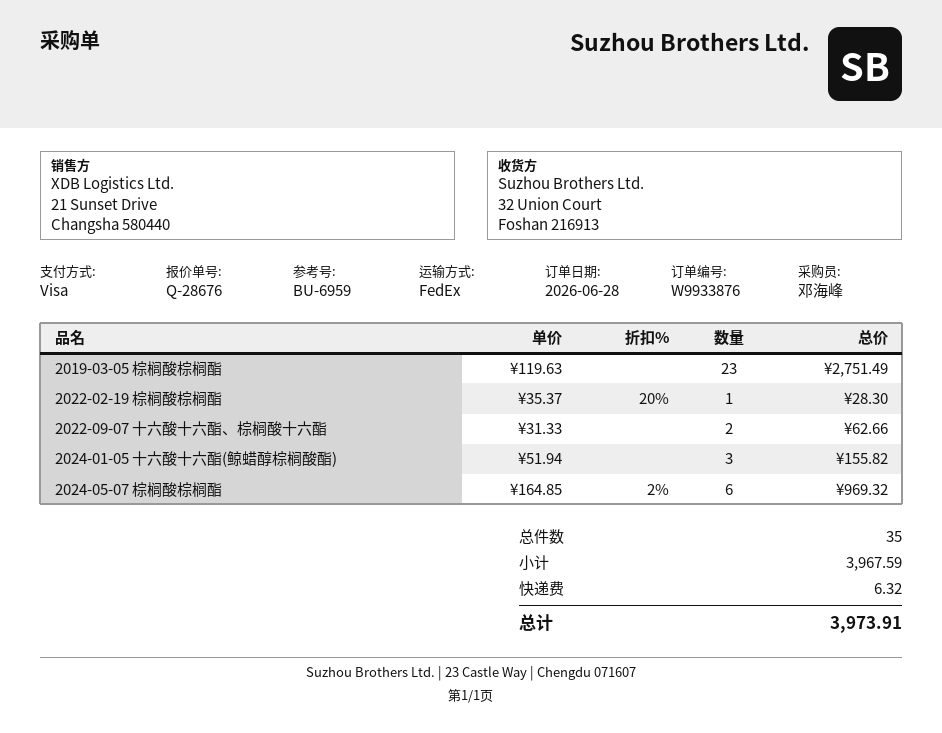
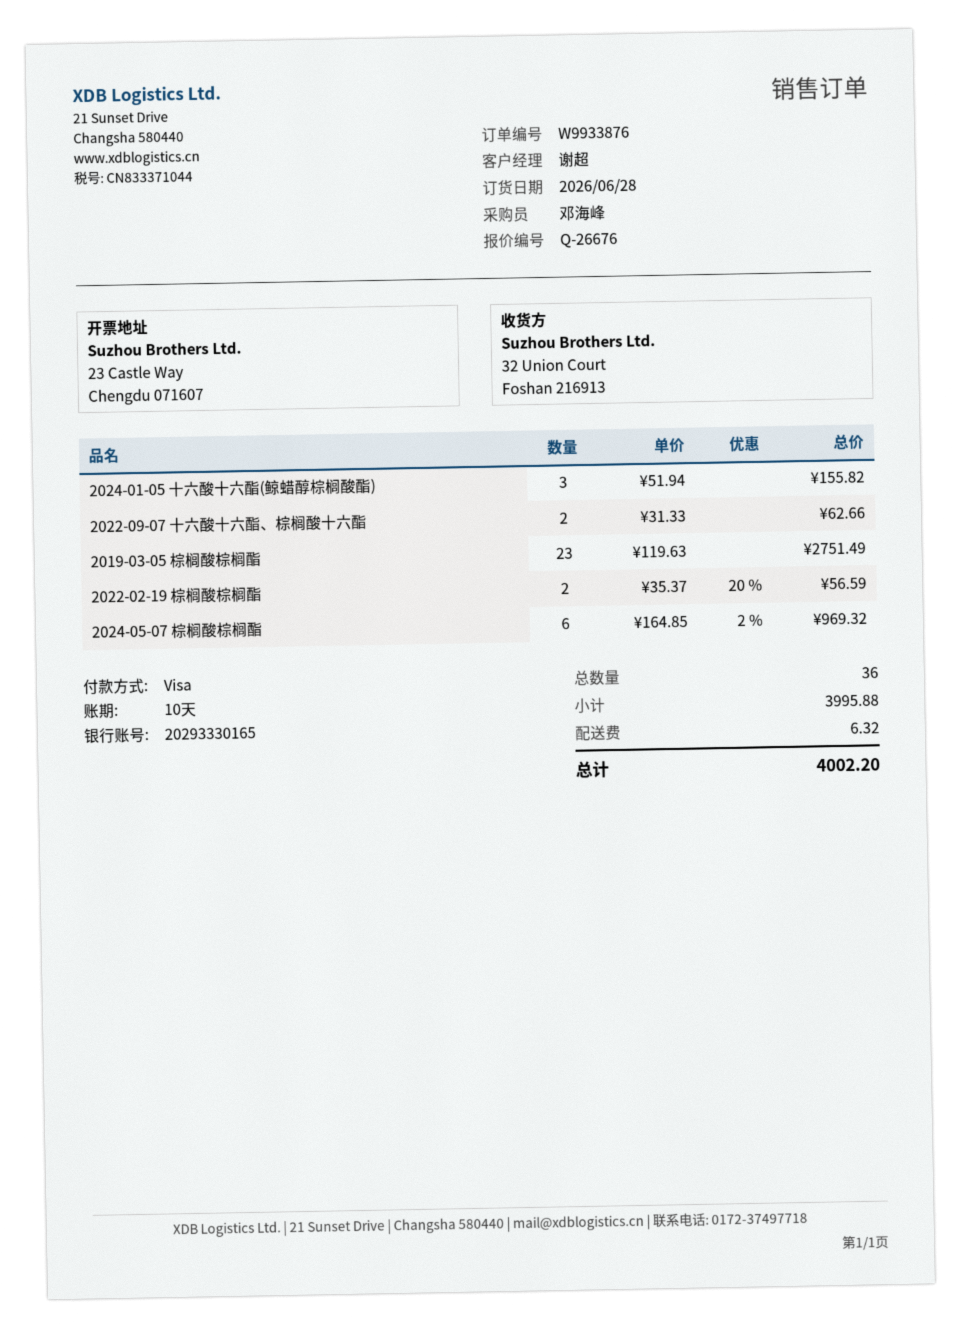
quote number: Q-28676 -> Q-26676
2022-02-19 棕榈酸棕榈酯: 1 x 35.37 - 20% = 28.30 -> 2 x 35.37 - 20% = 56.59
total quantity: 35 -> 36
subtotal: 3967.59 -> 3995.88
total: 3973.91 -> 4002.20

